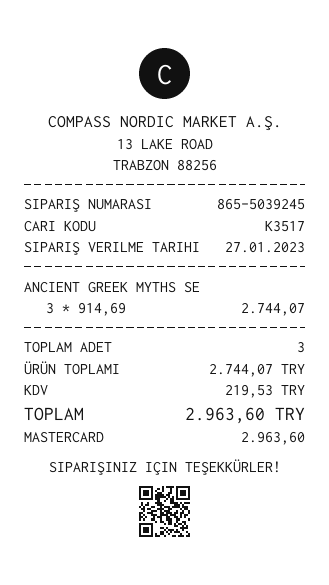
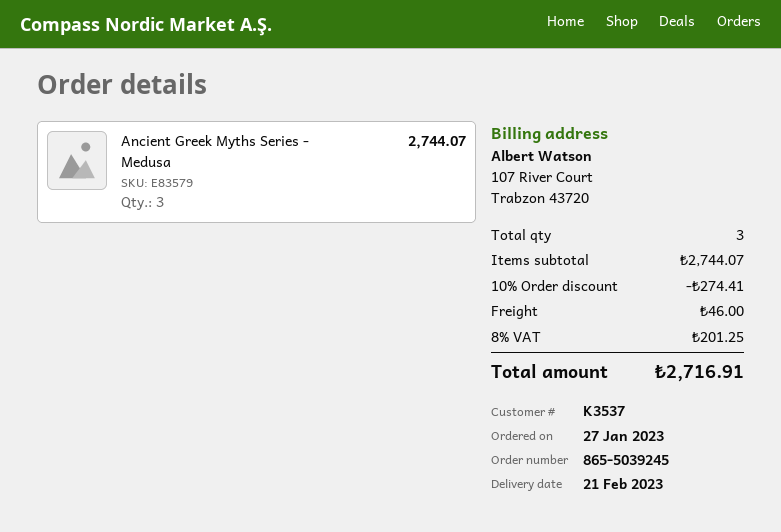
customer number: K3517 -> K3537
discount: none -> 10% = 274.41
shipping: none -> 46.00
tax: 219.53 -> 201.25
total: 2963.60 -> 2716.91

